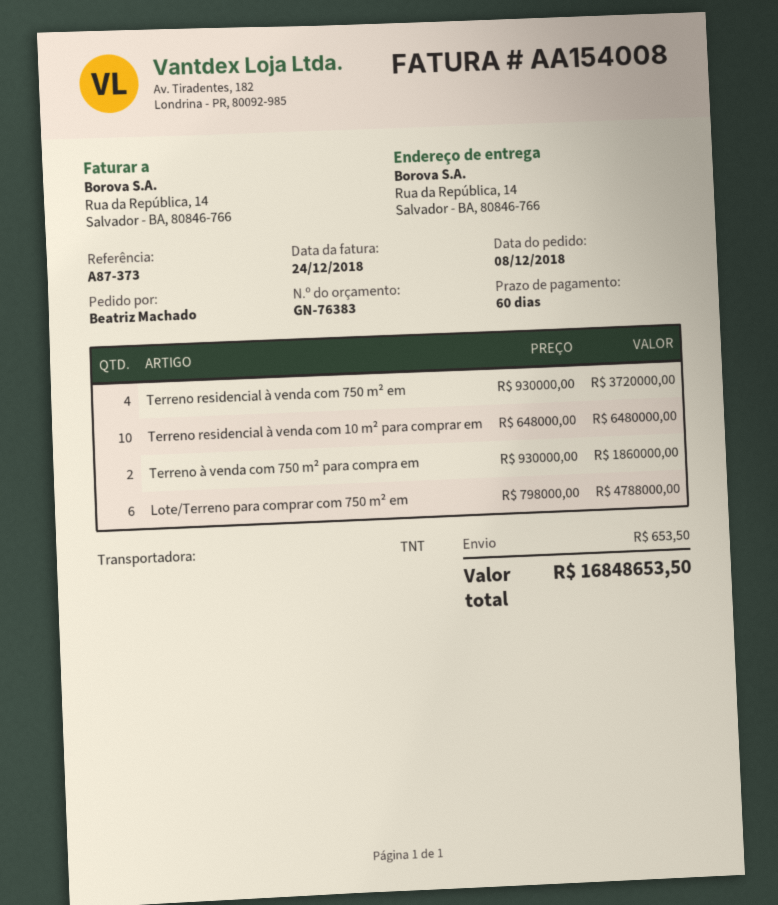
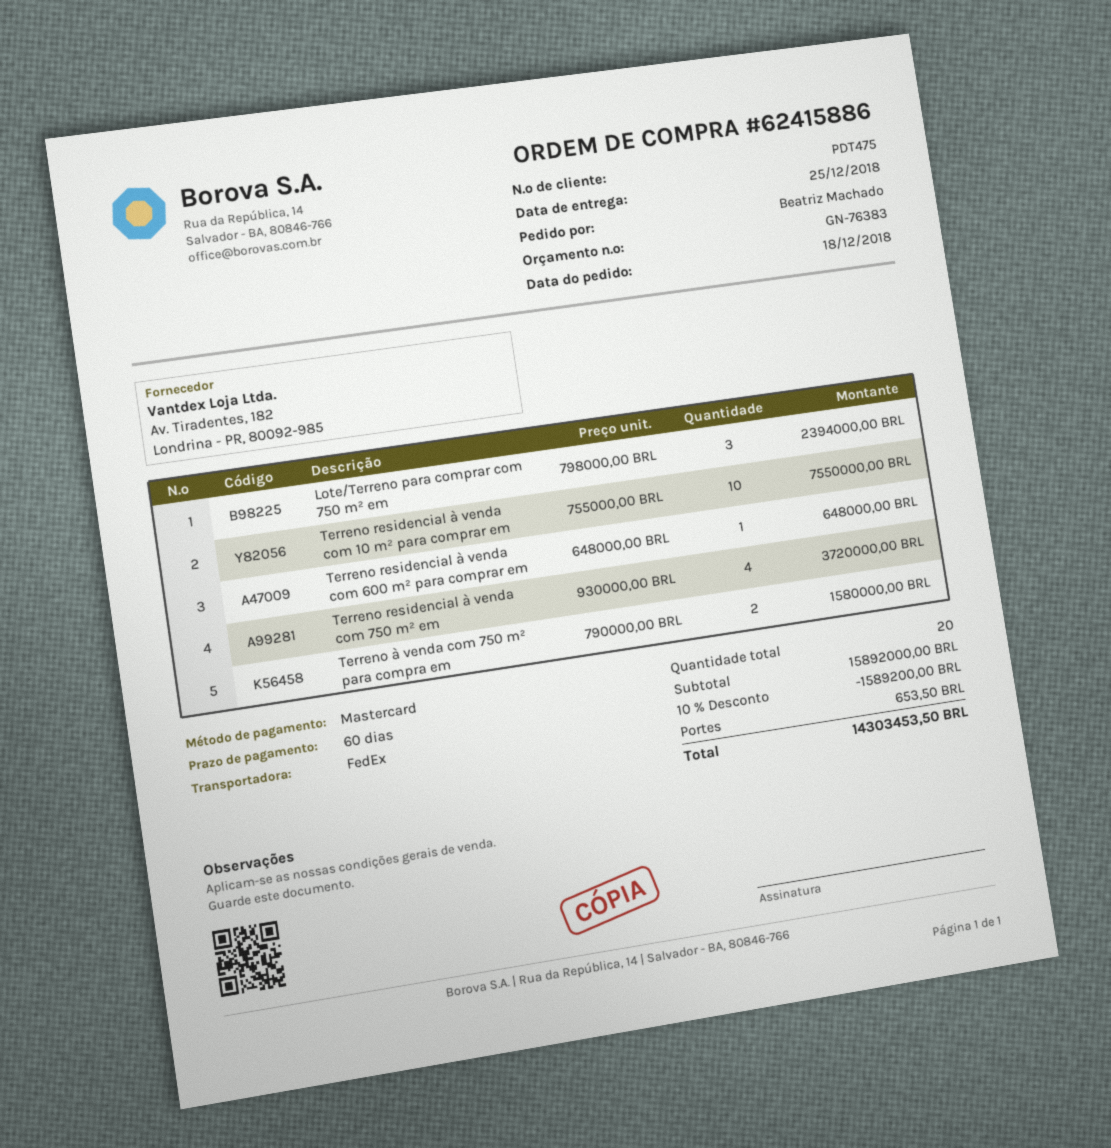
order date: 2018-12-08 -> 2018-12-18
shipping method: TNT -> FedEx
Terreno residencial à venda com 10 m² para comprar em: 10 x 648000.00 = 6480000.00 -> 10 x 755000.00 = 7550000.00
Terreno à venda com 750 m² para compra em: 2 x 930000.00 = 1860000.00 -> 2 x 790000.00 = 1580000.00
Lote/Terreno para comprar com 750 m² em: 6 x 798000.00 = 4788000.00 -> 3 x 798000.00 = 2394000.00
Terreno residencial à venda com 600 m² para comprar em: none -> 1 x 648000.00 = 648000.00
discount: none -> 10% = 1589200.00
total: 16848653.50 -> 14303453.50

